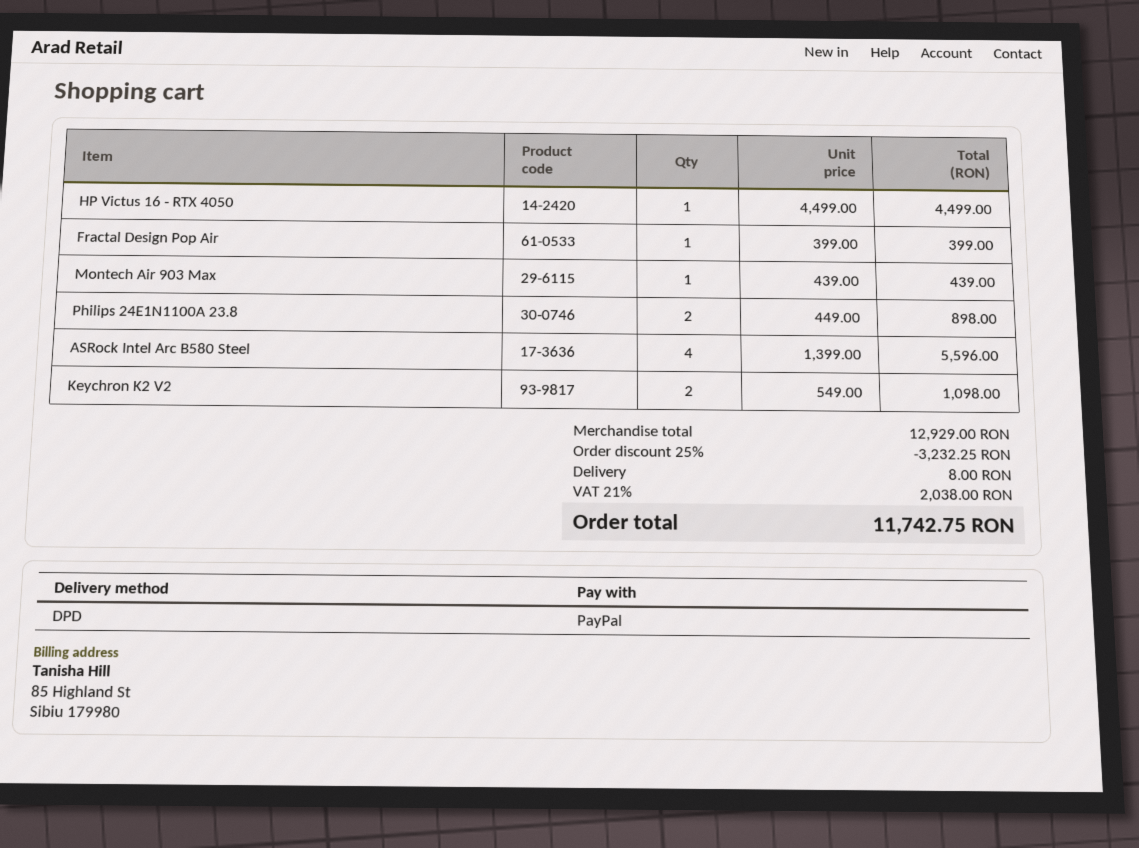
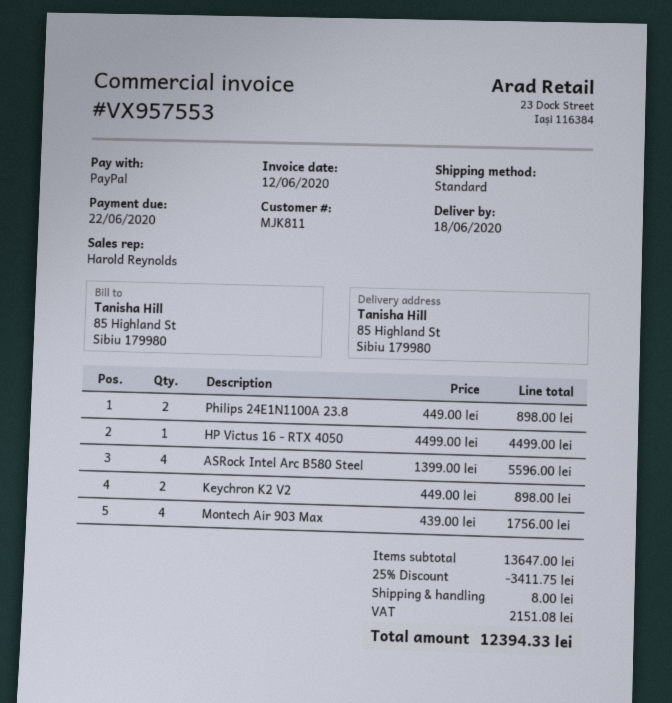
shipping method: DPD -> standard
Fractal Design Pop Air: 1 x 399.00 = 399.00 -> none
Montech Air 903 Max: 1 x 439.00 = 439.00 -> 4 x 439.00 = 1756.00
Keychron K2 V2: 2 x 549.00 = 1098.00 -> 2 x 449.00 = 898.00
subtotal: 12929.00 -> 13647.00
discount: 25% = 3232.25 -> 25% = 3411.75
tax: 2038.00 -> 2151.08
total: 11742.75 -> 12394.33

